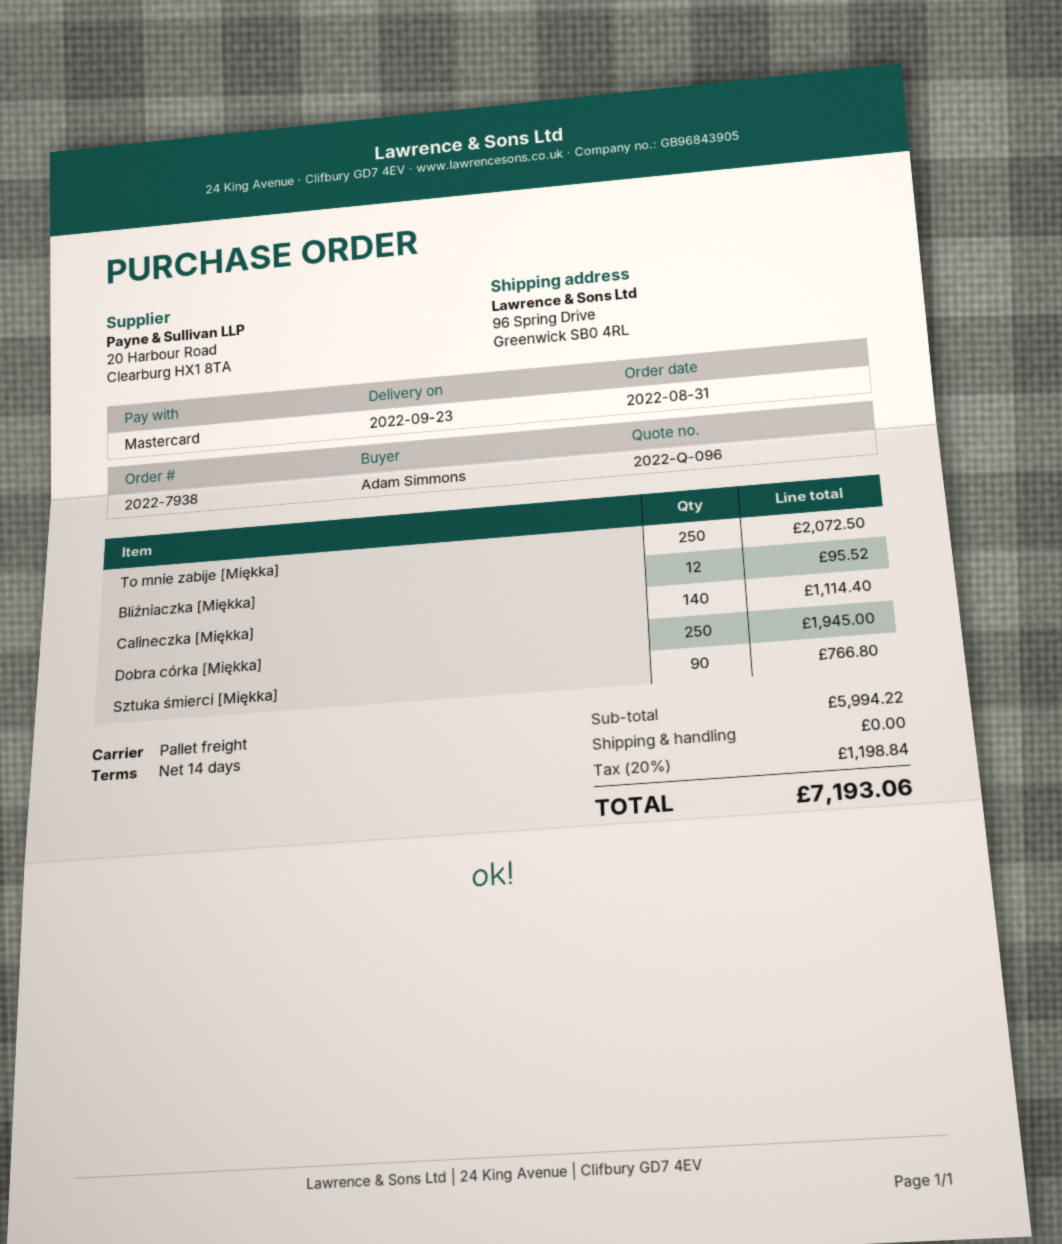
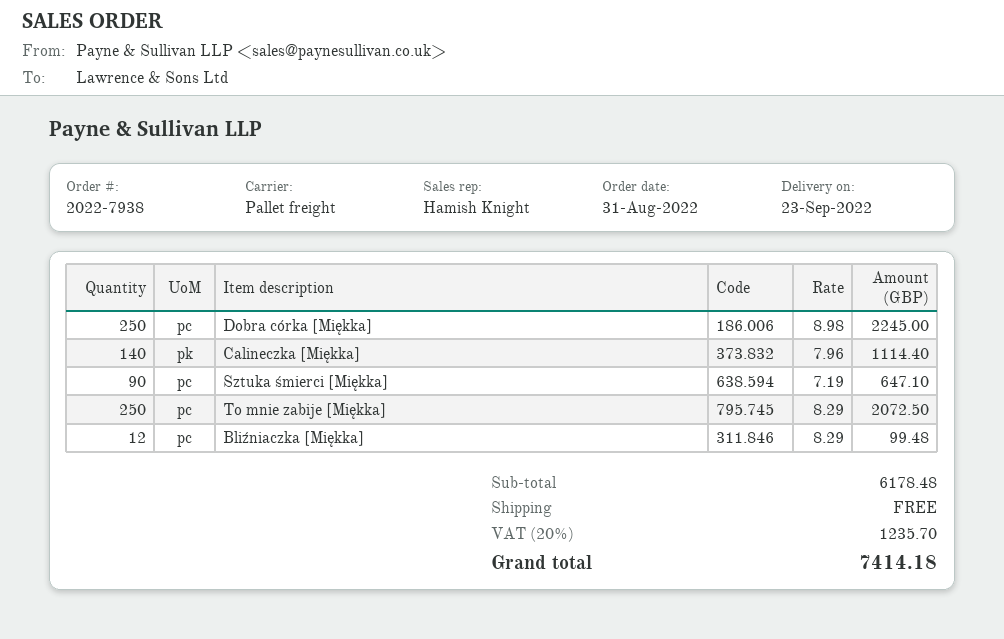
Bliźniaczka [Miękka]: 12 for 95.52 -> 12 for 99.48
Dobra córka [Miękka]: 250 for 1945.00 -> 250 for 2245.00
Sztuka śmierci [Miękka]: 90 for 766.80 -> 90 for 647.10
subtotal: 5994.22 -> 6178.48
tax: 20% = 1198.84 -> 20% = 1235.70
total: 7193.06 -> 7414.18

